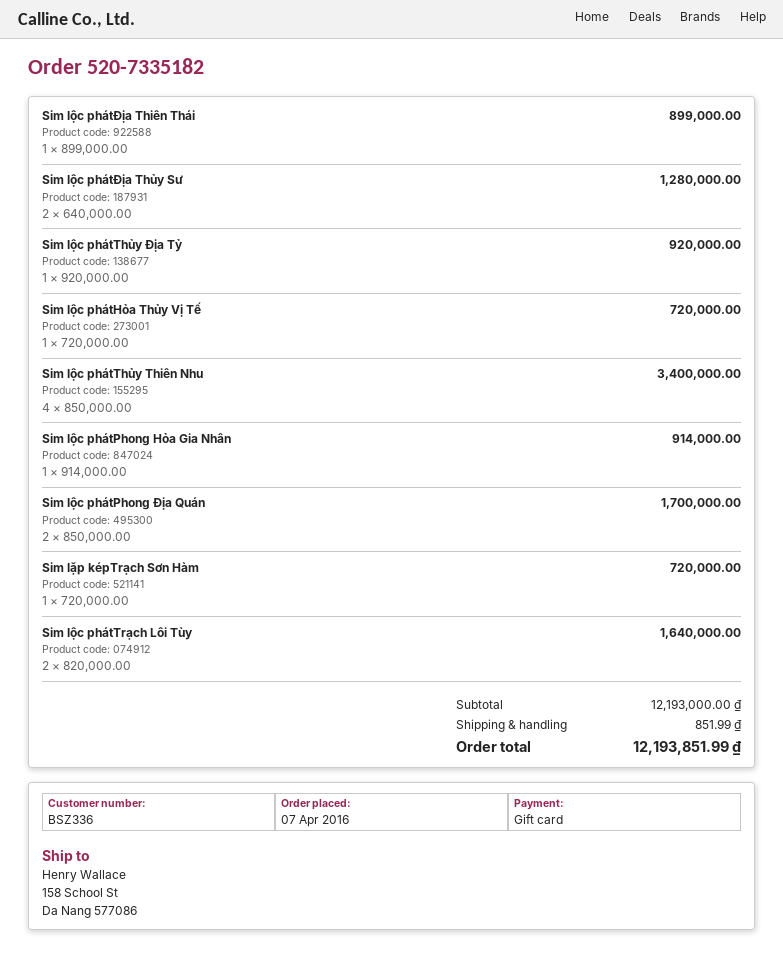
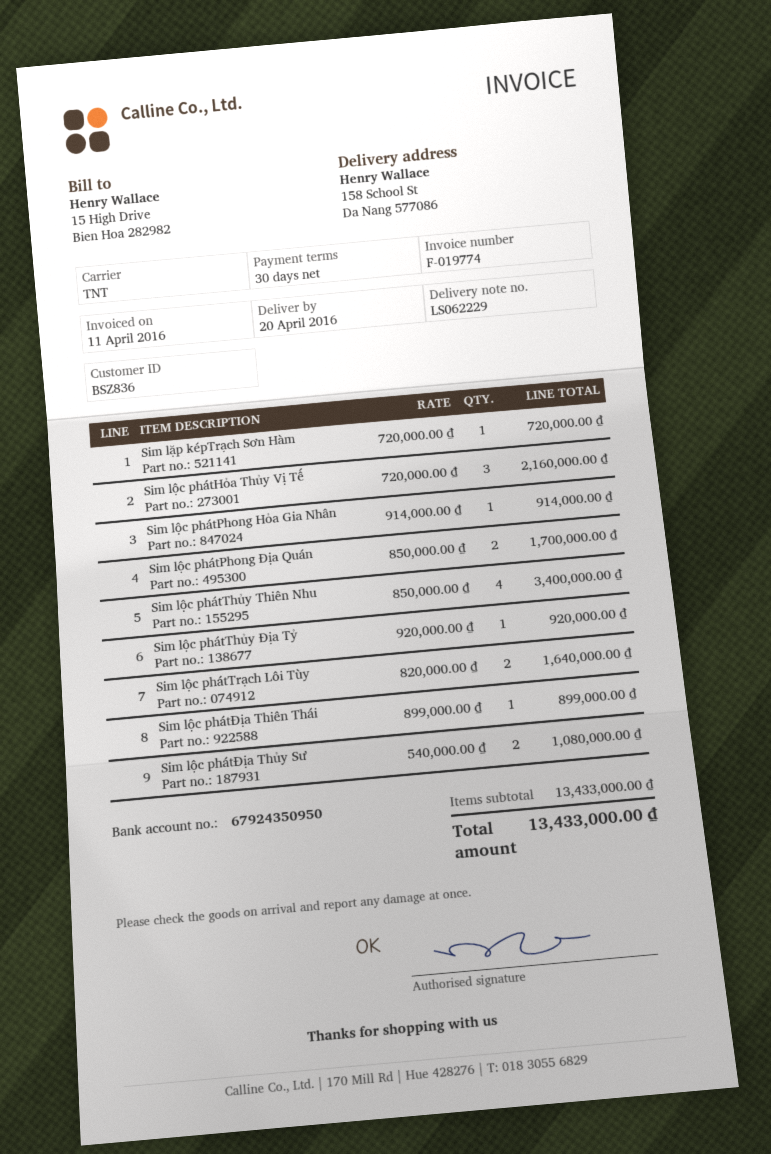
customer number: BSZ336 -> BSZ836
Sim lộc phátĐịa Thủy Sư: 2 x 640000.00 = 1280000.00 -> 2 x 540000.00 = 1080000.00
Sim lộc phátHỏa Thủy Vị Tế: 1 x 720000.00 = 720000.00 -> 3 x 720000.00 = 2160000.00
subtotal: 12193000.00 -> 13433000.00
shipping: 851.99 -> none
total: 12193851.99 -> 13433000.00

